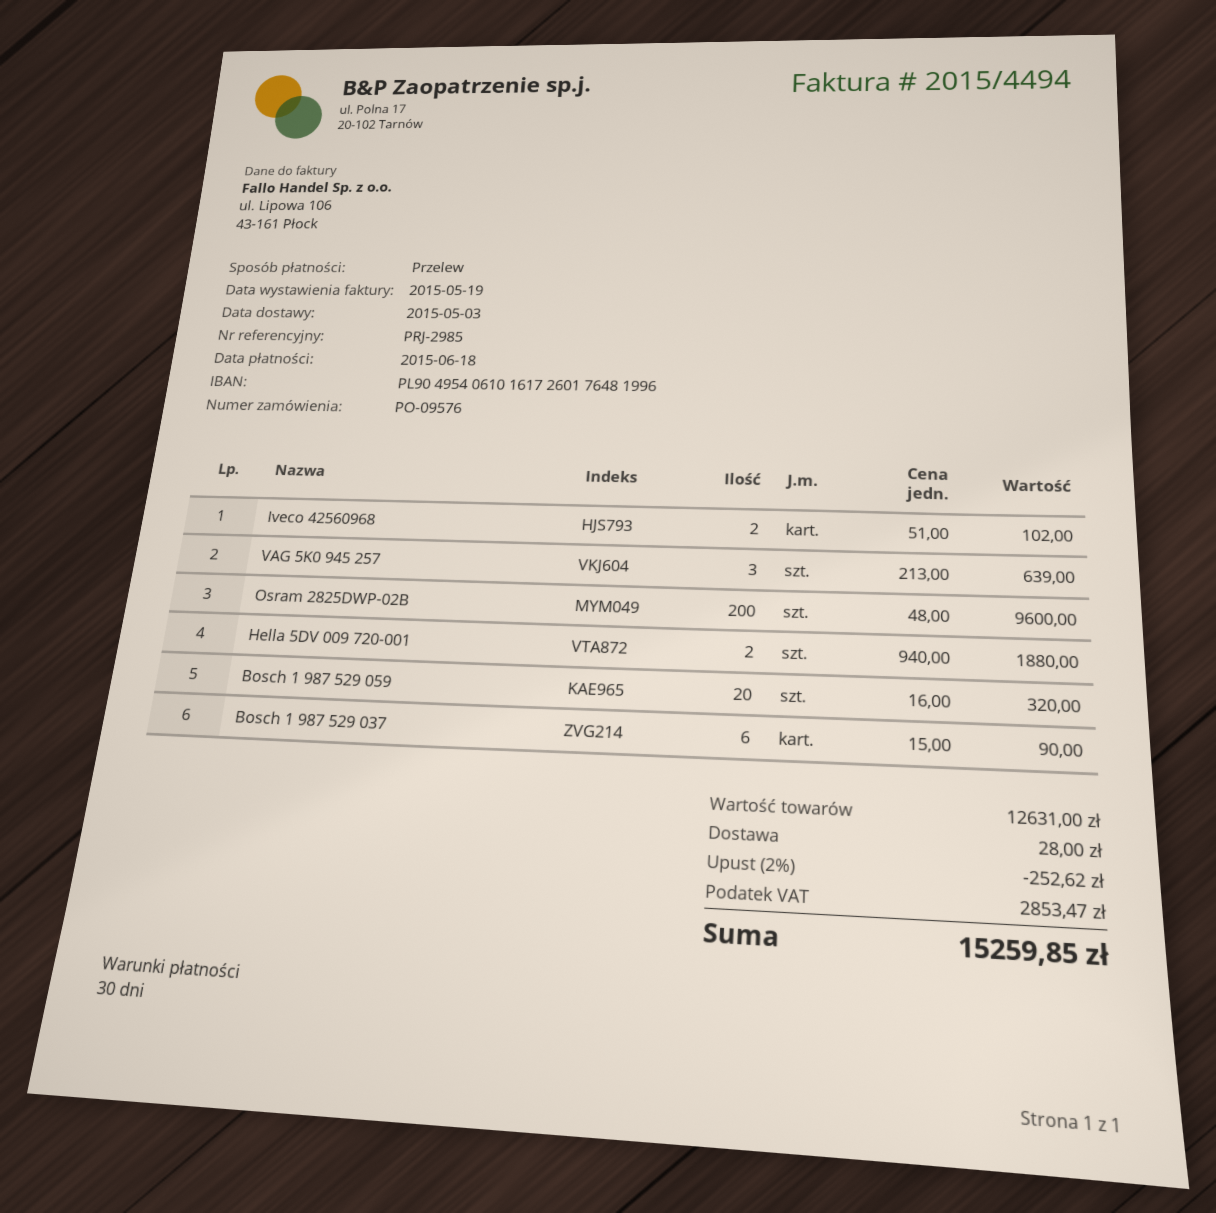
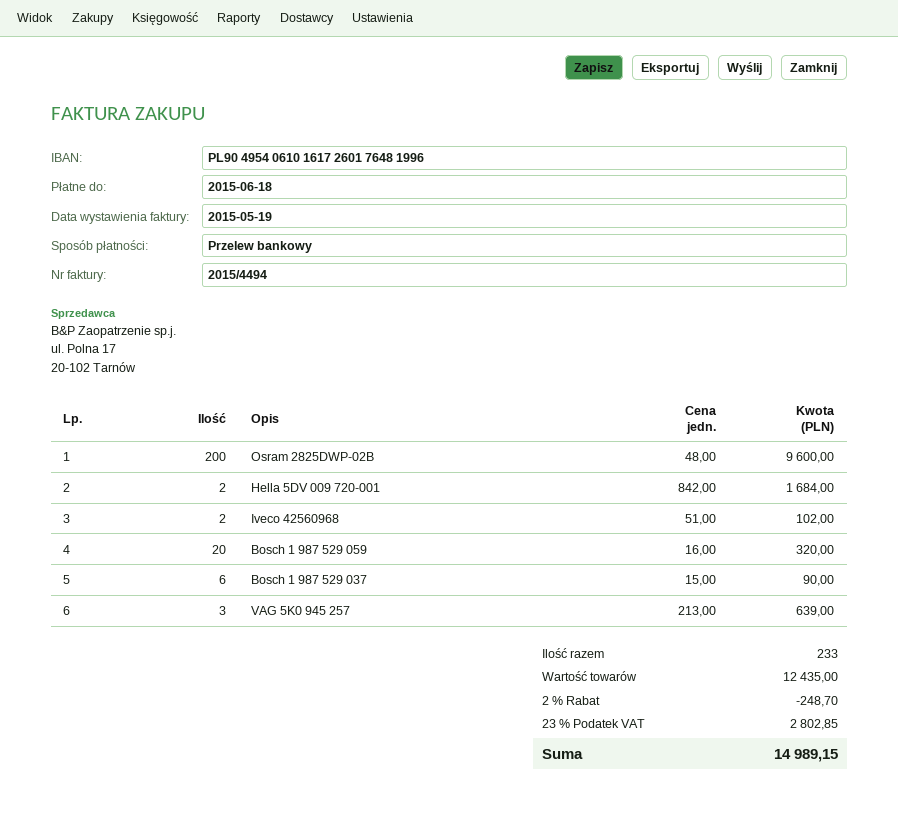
Hella 5DV 009 720-001: 2 x 940.00 = 1880.00 -> 2 x 842.00 = 1684.00
subtotal: 12631.00 -> 12435.00
discount: 2% = 252.62 -> 2% = 248.70
shipping: 28.00 -> none
tax: 2853.47 -> 2802.85
total: 15259.85 -> 14989.15

